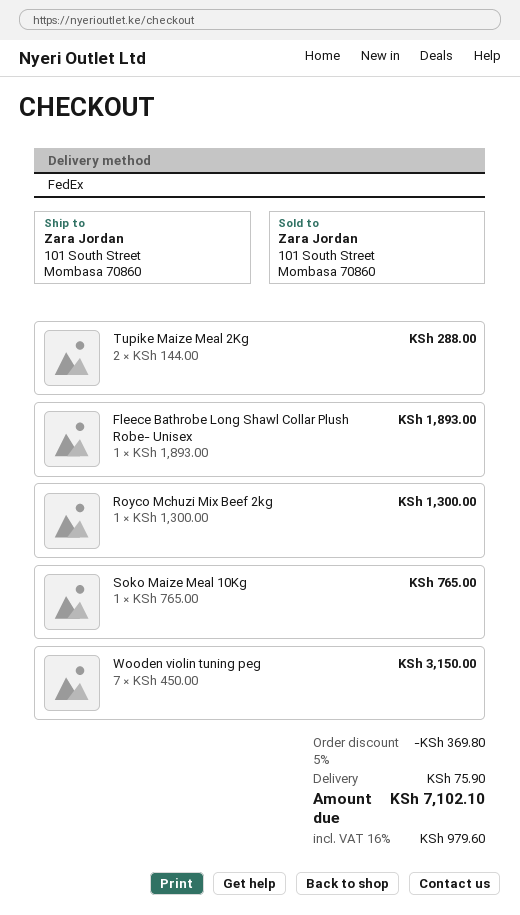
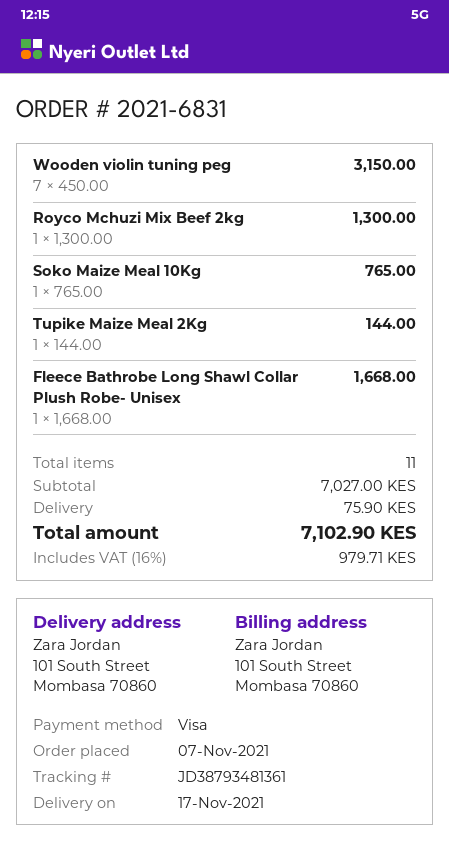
Tupike Maize Meal 2Kg: 2 x 144.00 = 288.00 -> 1 x 144.00 = 144.00
Fleece Bathrobe Long Shawl Collar Plush Robe- Unisex: 1 x 1893.00 = 1893.00 -> 1 x 1668.00 = 1668.00
discount: 5% = 369.80 -> none
tax: 16% = 979.60 -> 16% = 979.71
total: 7102.10 -> 7102.90

